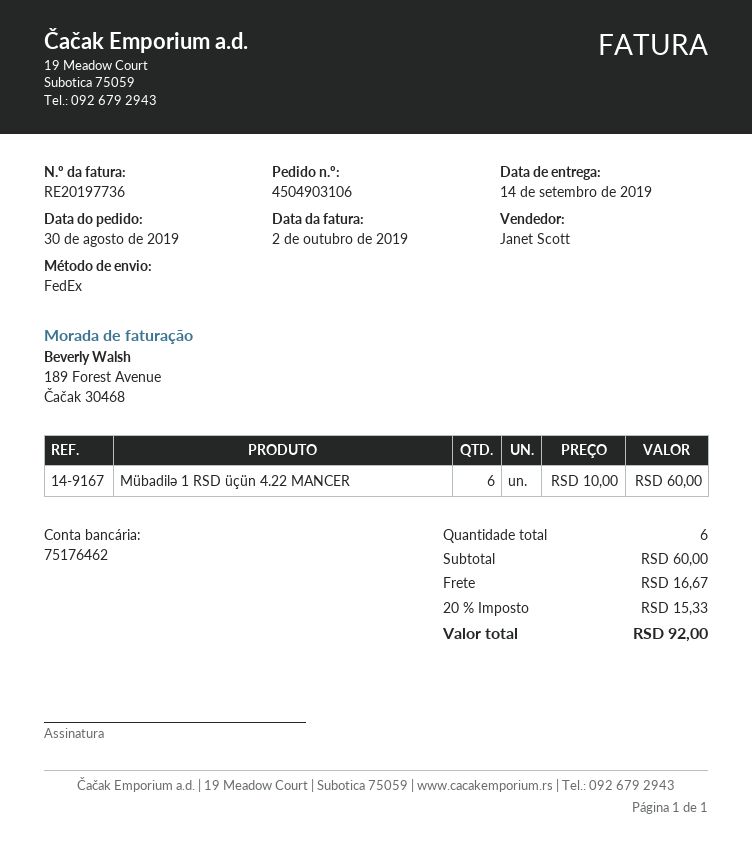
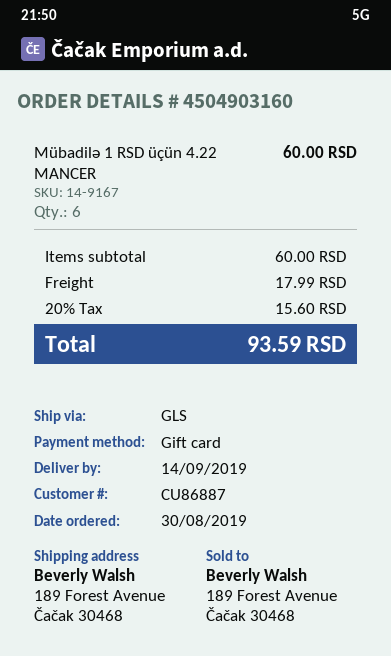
order number: 4504903106 -> 4504903160
shipping method: FedEx -> GLS
shipping: 16.67 -> 17.99
tax: 20% = 15.33 -> 20% = 15.60
total: 92.00 -> 93.59

